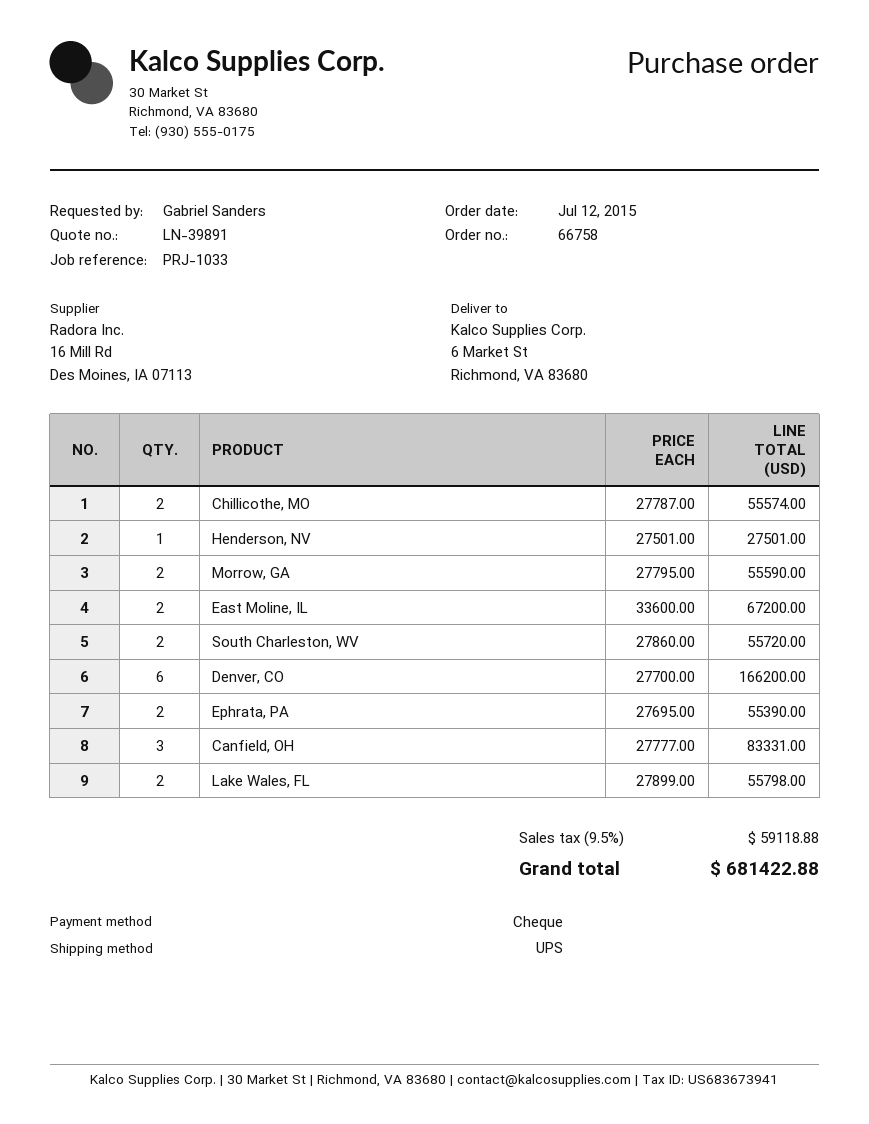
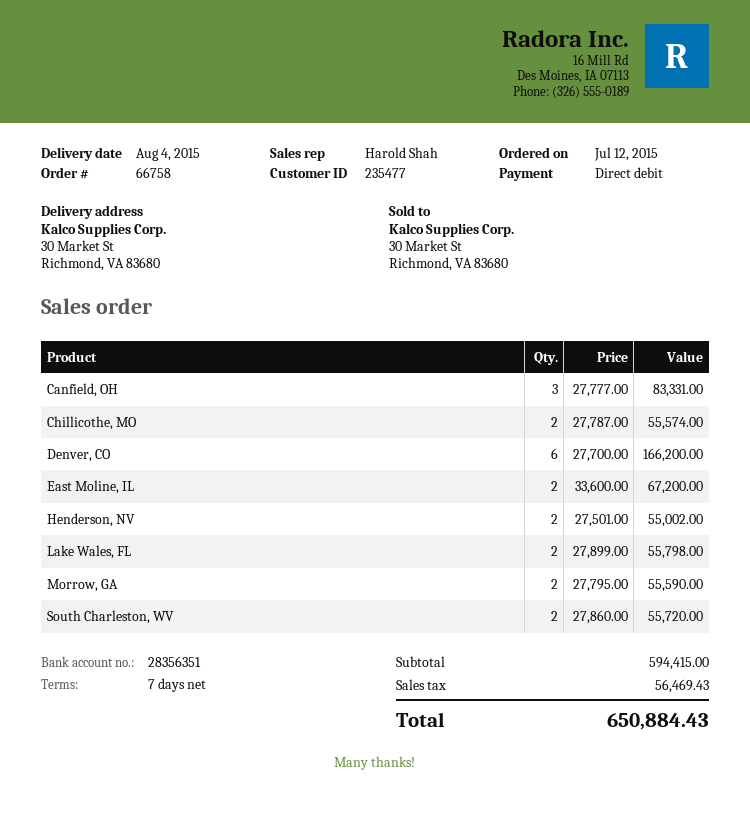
payment method: cheque -> direct debit
ship to: 6 Market St, Richmond, VA 83680 -> 30 Market St, Richmond, VA 83680
Henderson, NV: 1 x 27501.00 = 27501.00 -> 2 x 27501.00 = 55002.00
Ephrata, PA: 2 x 27695.00 = 55390.00 -> none
tax: 59118.88 -> 56469.43
total: 681422.88 -> 650884.43

